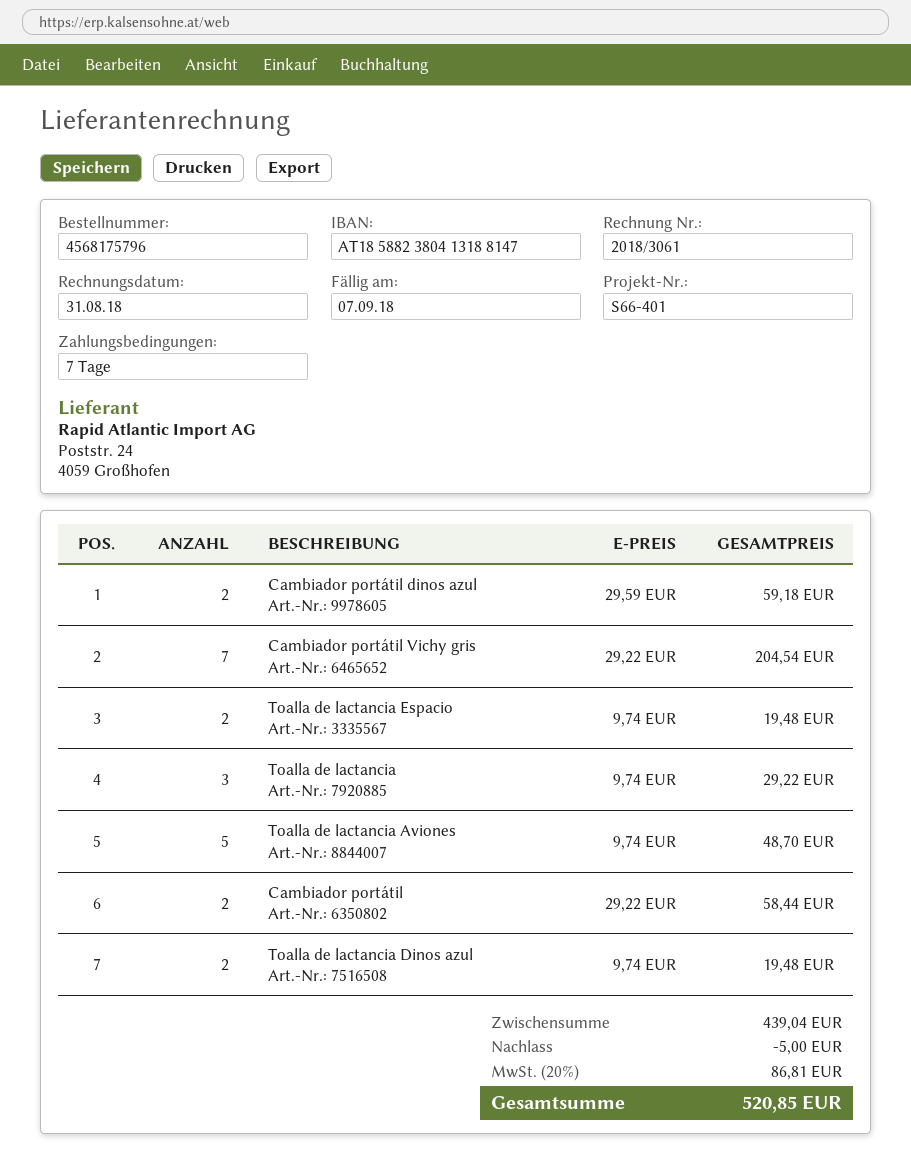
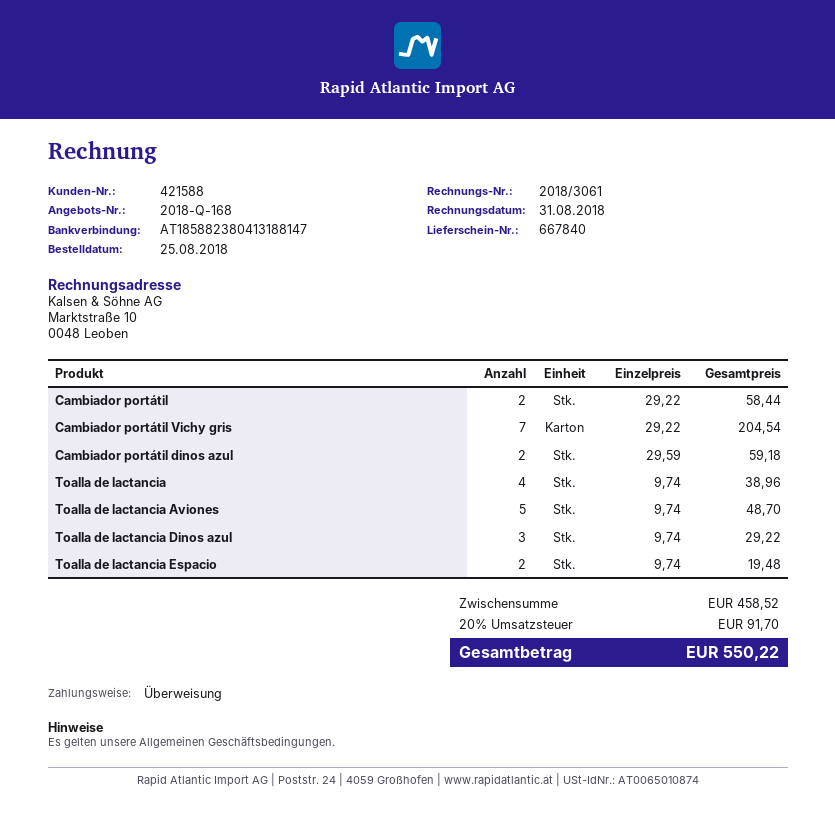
Toalla de lactancia: 3 x 9.74 = 29.22 -> 4 x 9.74 = 38.96
Toalla de lactancia Dinos azul: 2 x 9.74 = 19.48 -> 3 x 9.74 = 29.22
subtotal: 439.04 -> 458.52
discount: 5.00 -> none
tax: 20% = 86.81 -> 20% = 91.70
total: 520.85 -> 550.22

